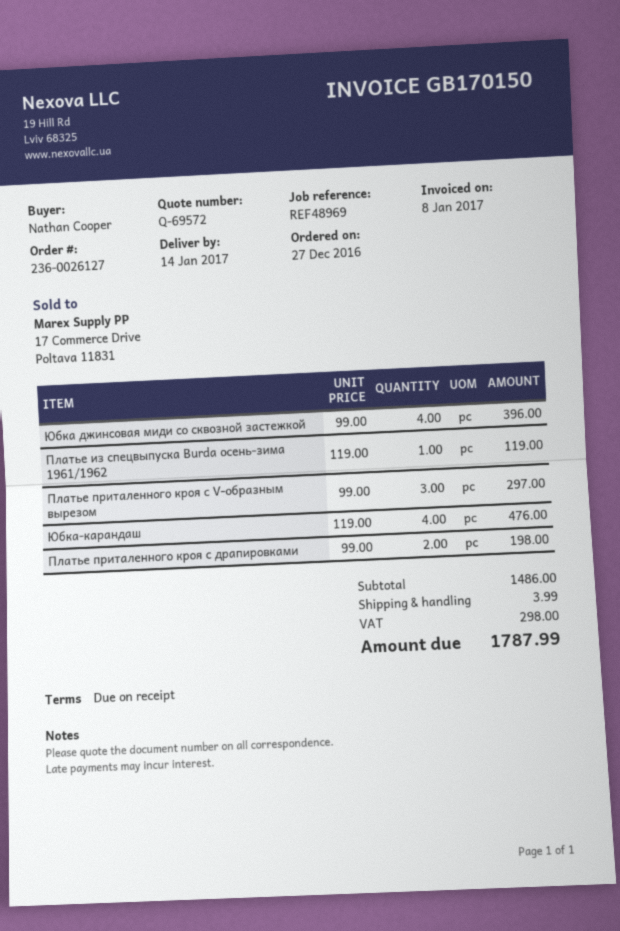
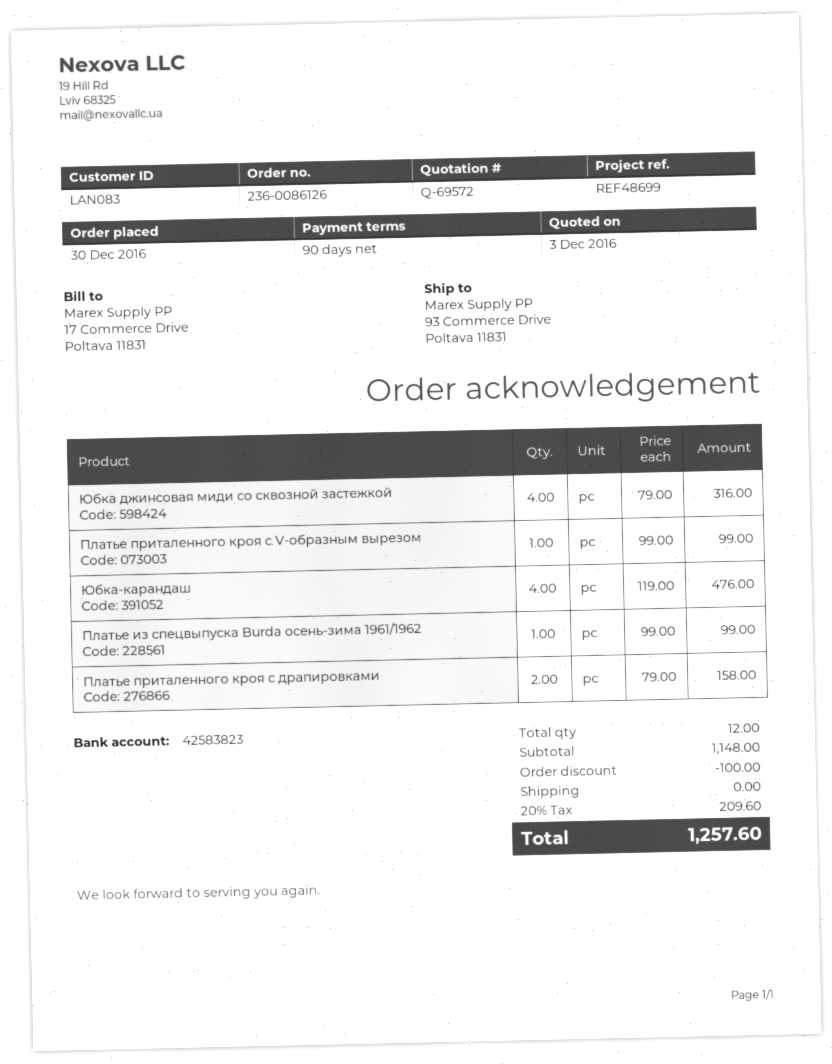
order number: 236-0026127 -> 236-0086126
order date: 2016-12-27 -> 2016-12-30
payment terms: on receipt -> 90 days
reference: REF48969 -> REF48699
Юбка джинсовая миди со сквозной застежкой: 4 x 99.00 = 396.00 -> 4 x 79.00 = 316.00
Платье из спецвыпуска Burda осень-зима 1961/1962: 1 x 119.00 = 119.00 -> 1 x 99.00 = 99.00
Платье приталенного кроя с V-образным вырезом: 3 x 99.00 = 297.00 -> 1 x 99.00 = 99.00
Платье приталенного кроя с драпировками: 2 x 99.00 = 198.00 -> 2 x 79.00 = 158.00
subtotal: 1486.00 -> 1148.00
discount: none -> 100.00
shipping: 3.99 -> 0.00
tax: 298.00 -> 209.60
total: 1787.99 -> 1257.60

